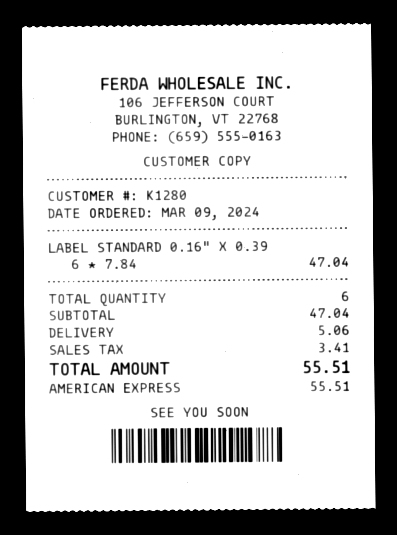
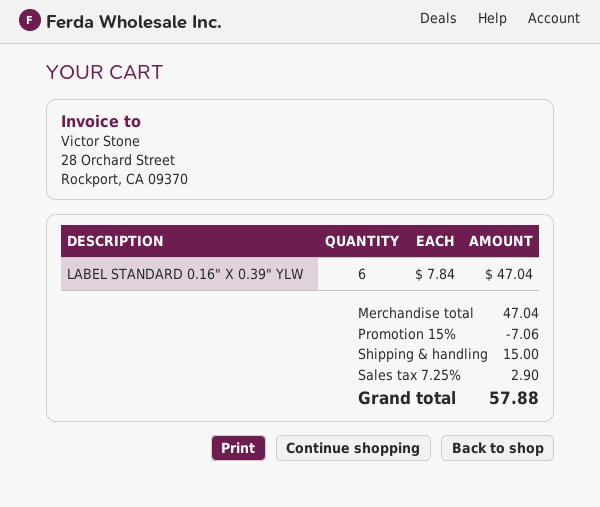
discount: none -> 15% = 7.06
shipping: 5.06 -> 15.00
tax: 3.41 -> 2.90
total: 55.51 -> 57.88

